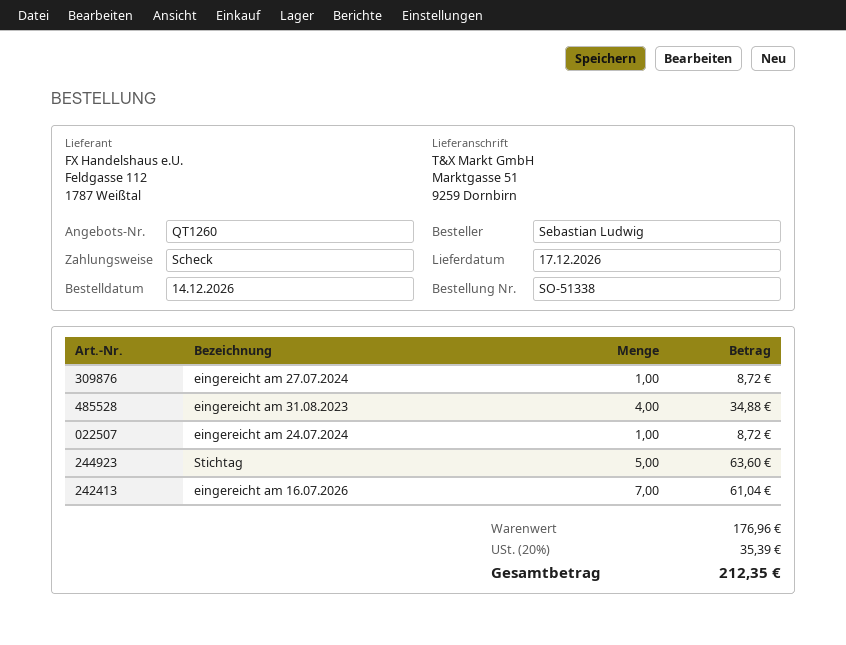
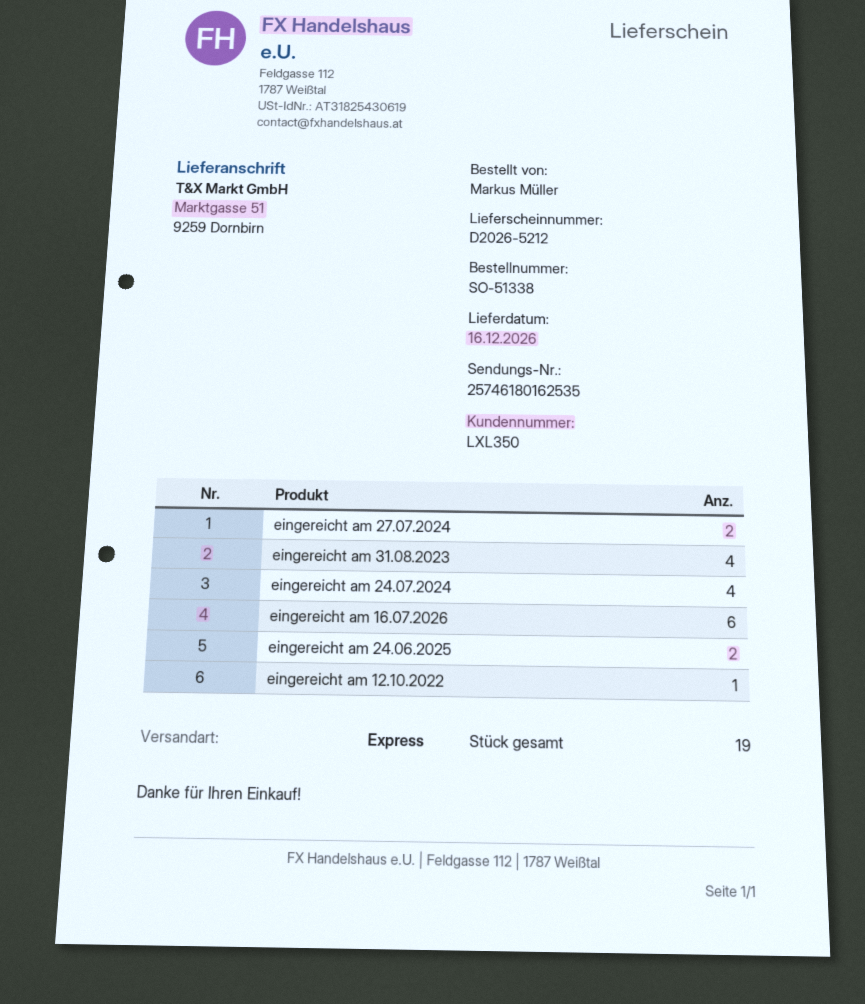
delivery date: 2026-12-17 -> 2026-12-16
ordered by: Sebastian Ludwig -> Markus Müller
eingereicht am 27.07.2024: 1 -> 2
eingereicht am 24.07.2024: 1 -> 4
Stichtag: 5 -> none
eingereicht am 16.07.2026: 7 -> 6
eingereicht am 24.06.2025: none -> 2
eingereicht am 12.10.2022: none -> 1

